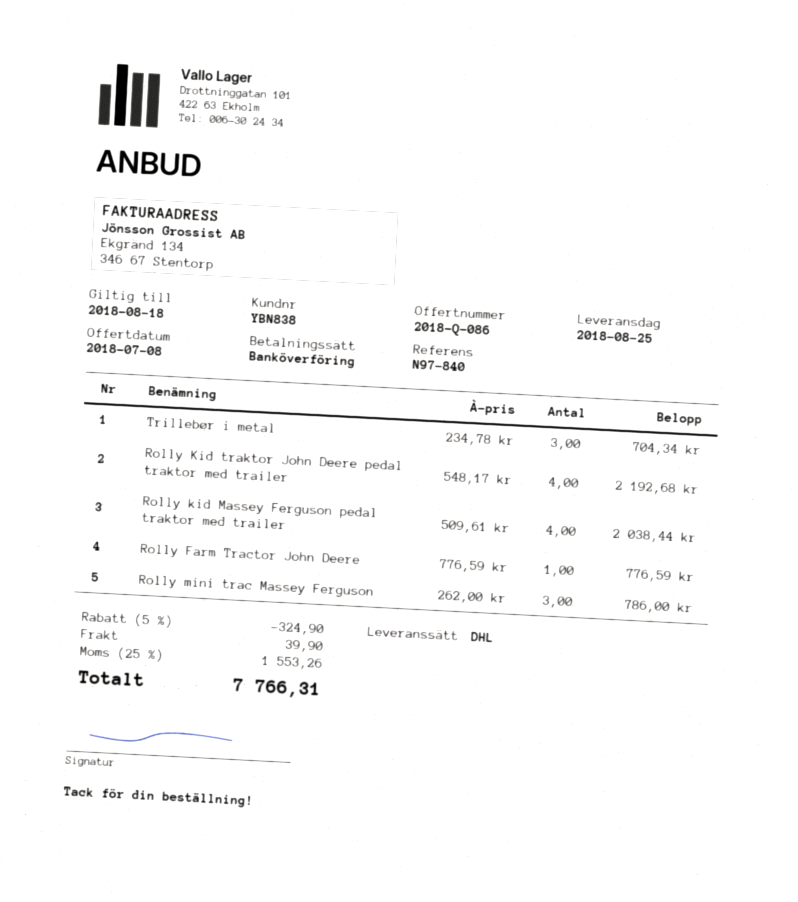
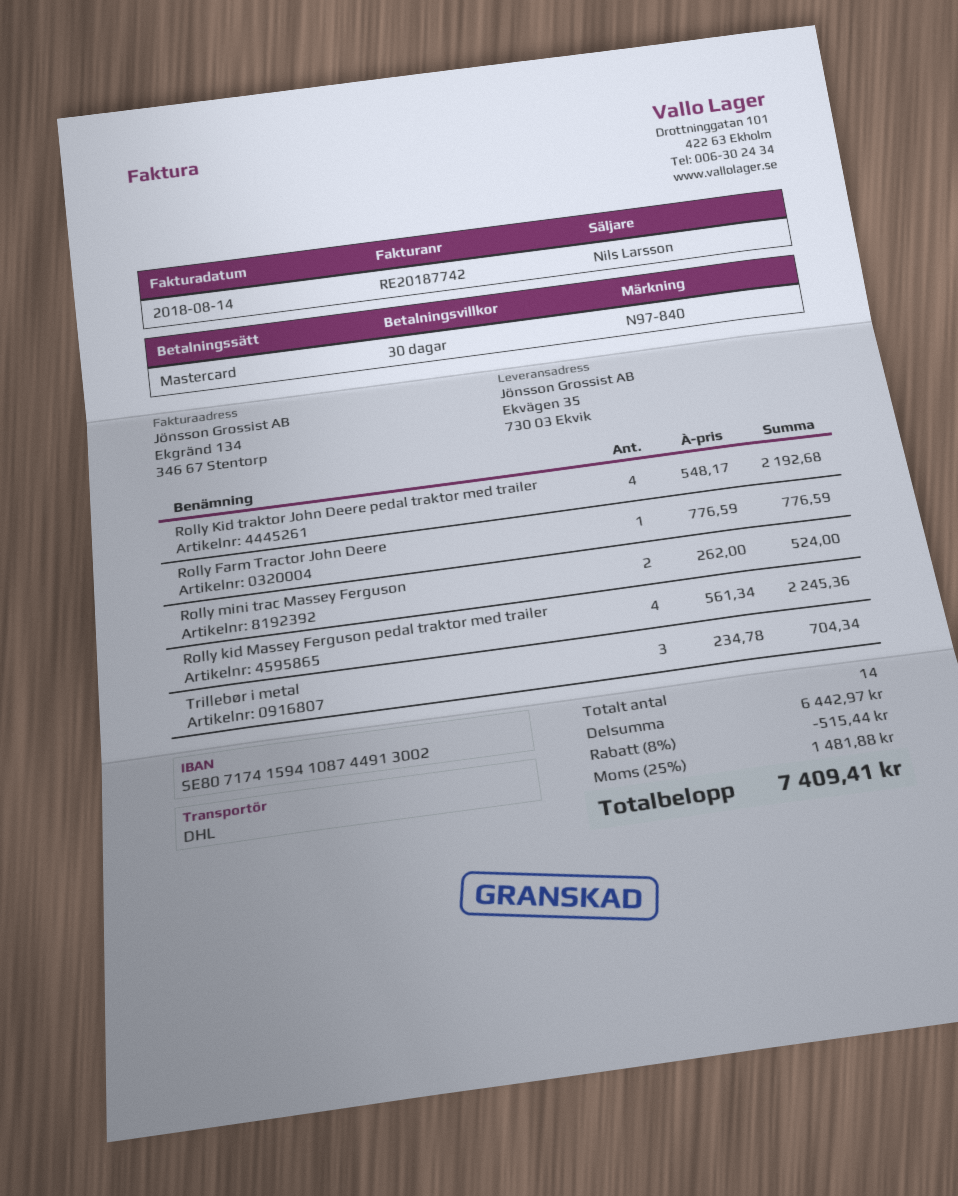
payment method: bank transfer -> Mastercard
Rolly kid Massey Ferguson pedal traktor med trailer: 4 x 509.61 = 2038.44 -> 4 x 561.34 = 2245.36
Rolly mini trac Massey Ferguson: 3 x 262.00 = 786.00 -> 2 x 262.00 = 524.00
discount: 5% = 324.90 -> 8% = 515.44
shipping: 39.90 -> none
tax: 25% = 1553.26 -> 25% = 1481.88
total: 7766.31 -> 7409.41

